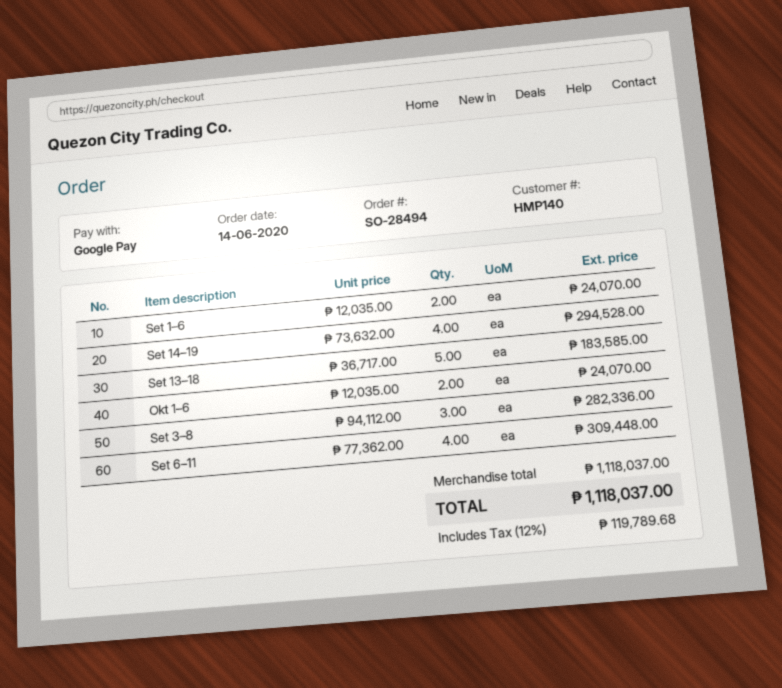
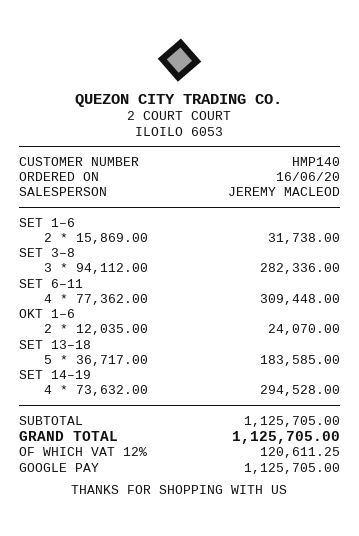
order date: 2020-06-14 -> 2020-06-16
Set 1–6: 2 x 12035.00 = 24070.00 -> 2 x 15869.00 = 31738.00
subtotal: 1118037.00 -> 1125705.00
tax: 12% = 119789.68 -> 12% = 120611.25
total: 1118037.00 -> 1125705.00

